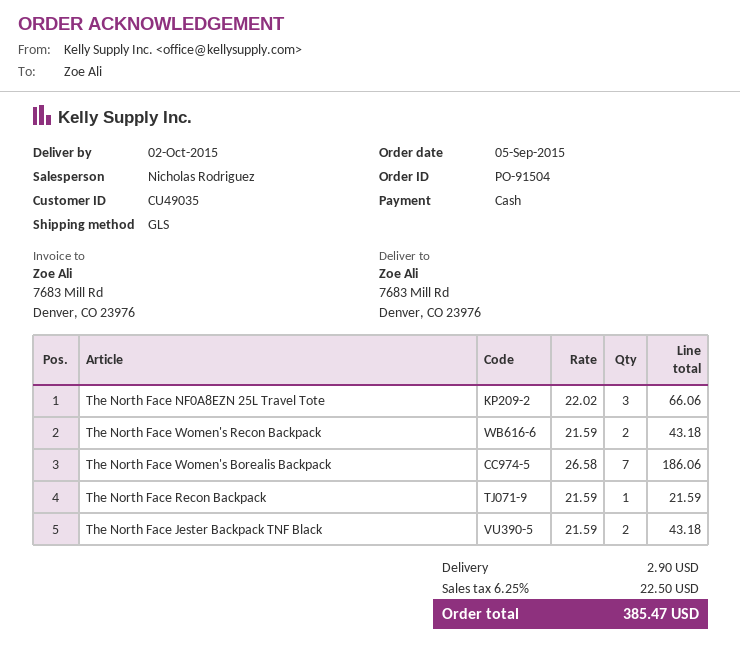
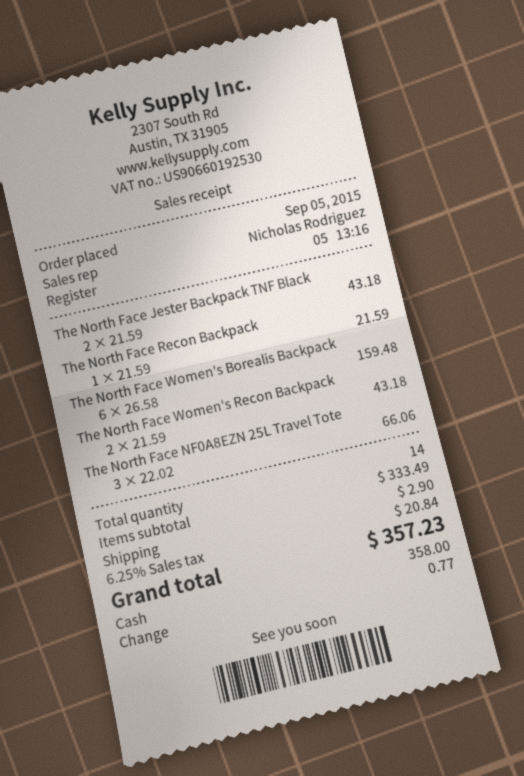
The North Face Women's Borealis Backpack: 7 x 26.58 = 186.06 -> 6 x 26.58 = 159.48
tax: 6.25% = 22.50 -> 6.25% = 20.84
total: 385.47 -> 357.23

